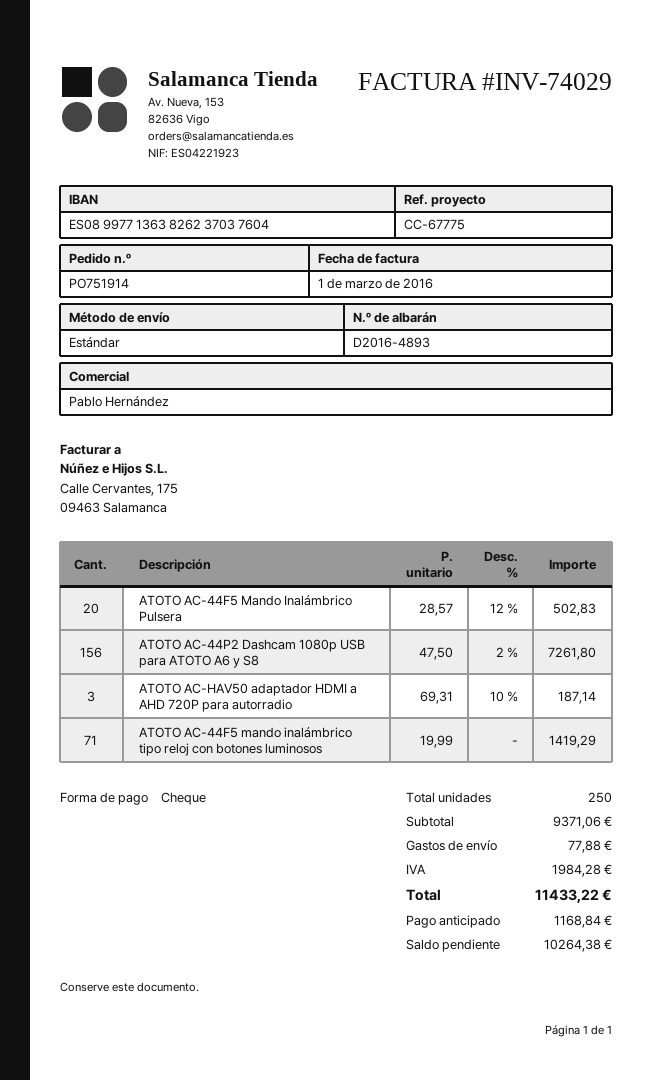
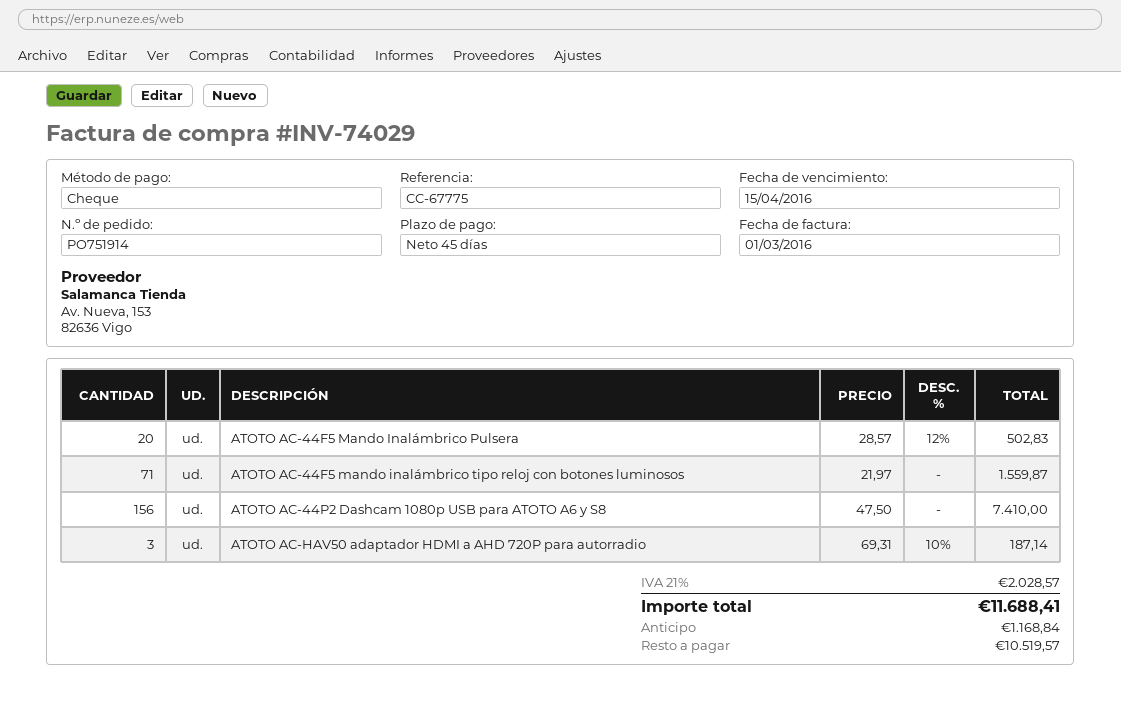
ATOTO AC-44P2 Dashcam 1080p USB para ATOTO A6 y S8: 156 x 47.50 - 2% = 7261.80 -> 156 x 47.50 = 7410.00
ATOTO AC-44F5 mando inalámbrico tipo reloj con botones luminosos: 71 x 19.99 = 1419.29 -> 71 x 21.97 = 1559.87
shipping: 77.88 -> none
tax: 1984.28 -> 2028.57
total: 11433.22 -> 11688.41
balance: 10264.38 -> 10519.57

